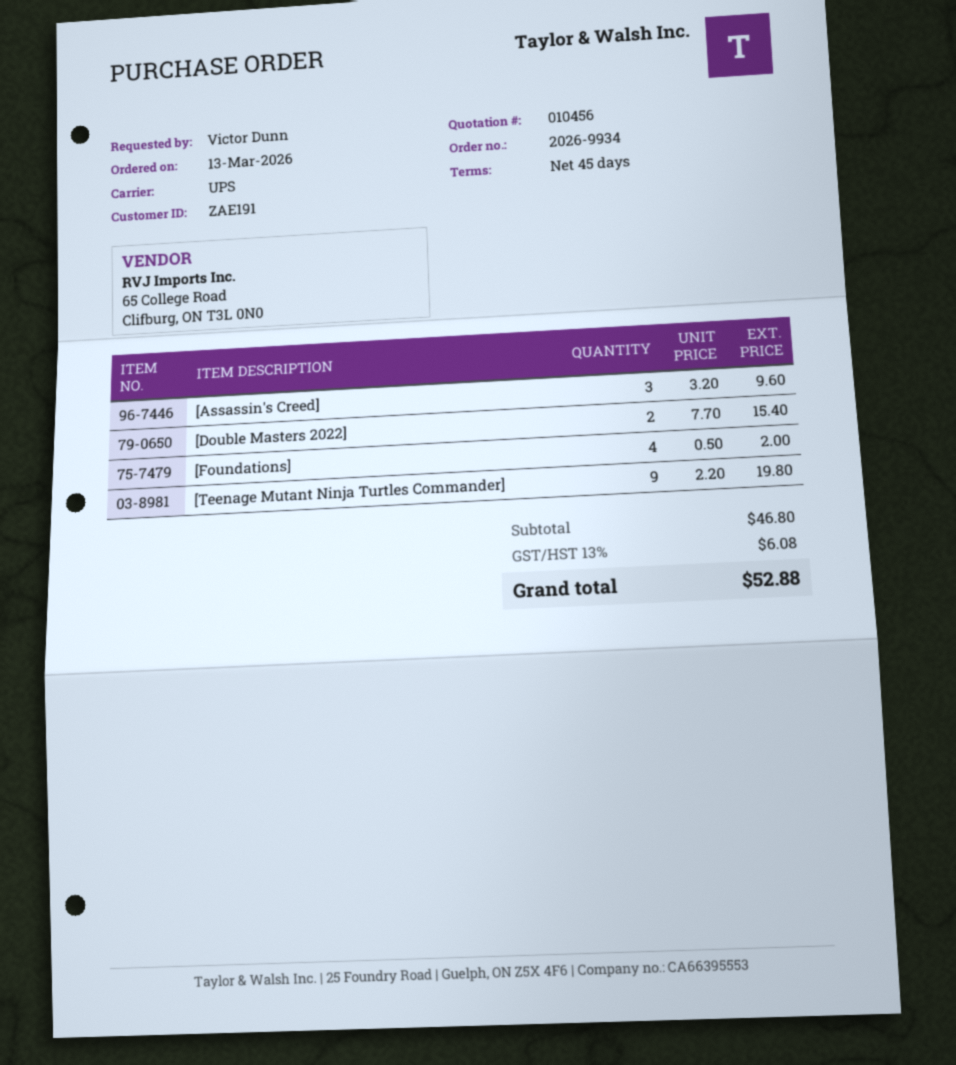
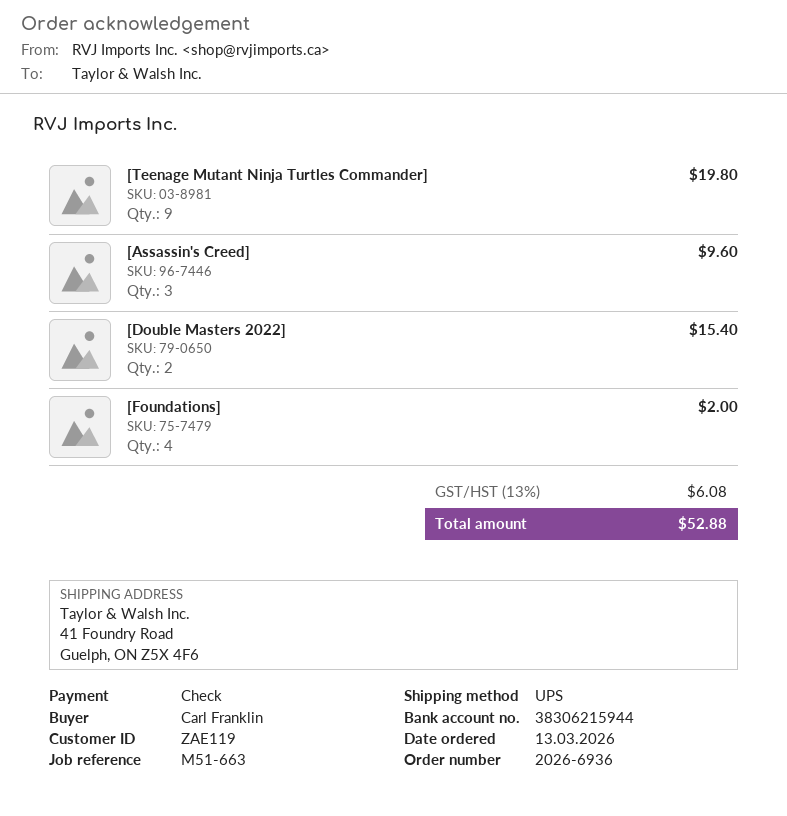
order number: 2026-9934 -> 2026-6936
customer number: ZAE191 -> ZAE119
ordered by: Victor Dunn -> Carl Franklin

